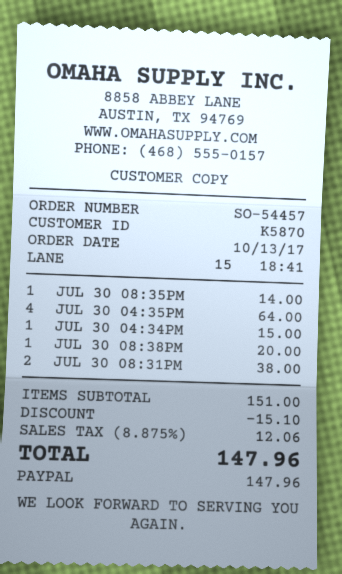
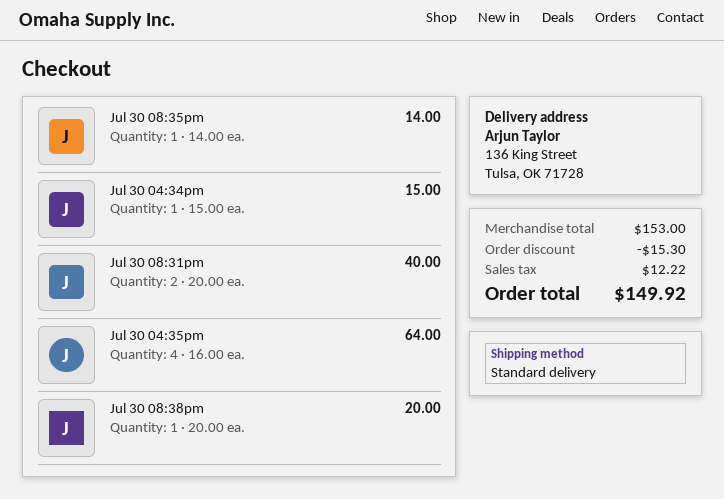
JUL 30 08:31PM: 2 for 38.00 -> 2 for 40.00
subtotal: 151.00 -> 153.00
discount: 15.10 -> 15.30
tax: 12.06 -> 12.22
total: 147.96 -> 149.92

